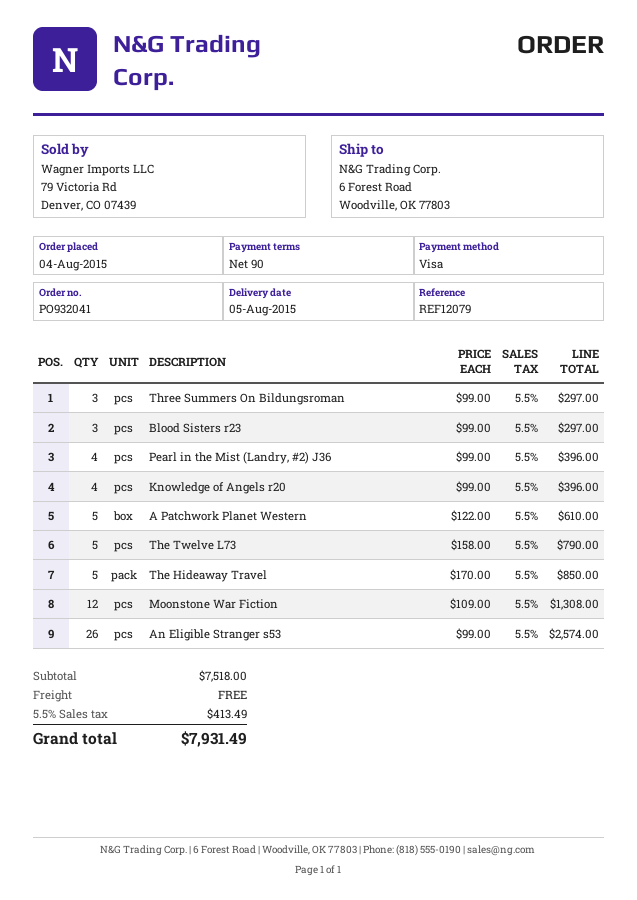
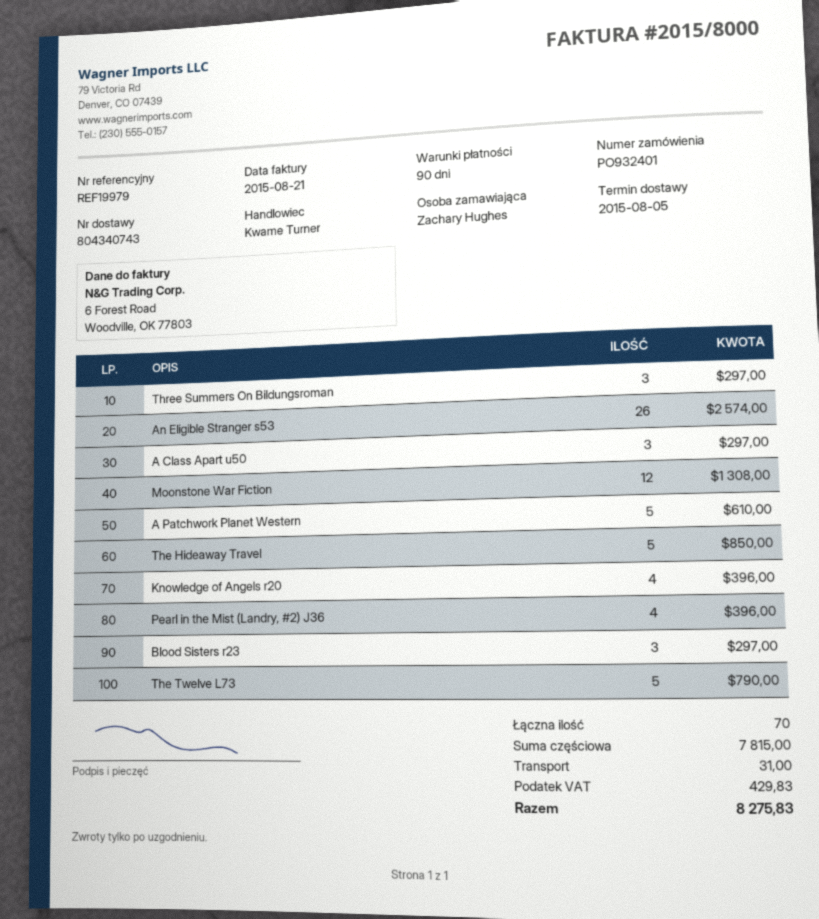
order number: PO932041 -> PO932401
reference: REF12079 -> REF19979
A Class Apart u50: none -> 3 for 297.00
subtotal: 7518.00 -> 7815.00
shipping: 0.00 -> 31.00
tax: 413.49 -> 429.83
total: 7931.49 -> 8275.83

